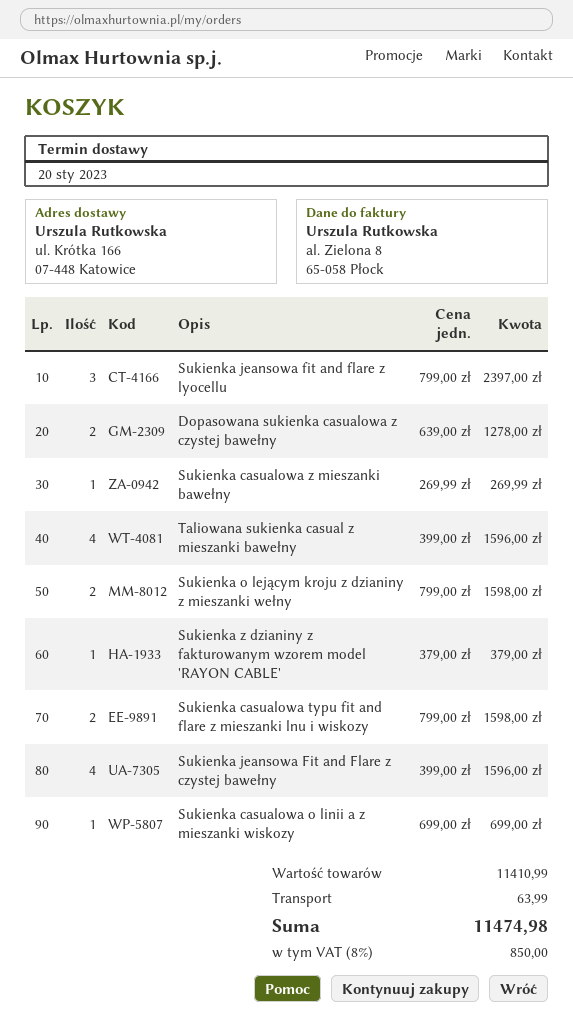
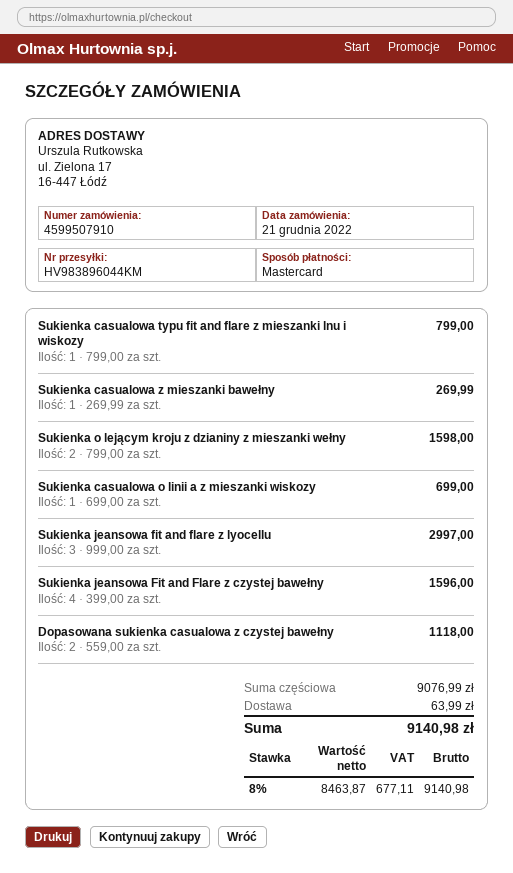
ship to: ul. Krótka 166, 07-448 Katowice -> ul. Zielona 17, 16-447 Łódź
Sukienka jeansowa fit and flare z lyocellu: 3 x 799.00 = 2397.00 -> 3 x 999.00 = 2997.00
Dopasowana sukienka casualowa z czystej bawełny: 2 x 639.00 = 1278.00 -> 2 x 559.00 = 1118.00
Taliowana sukienka casual z mieszanki bawełny: 4 x 399.00 = 1596.00 -> none
Sukienka z dzianiny z fakturowanym wzorem model 'RAYON CABLE': 1 x 379.00 = 379.00 -> none
Sukienka casualowa typu fit and flare z mieszanki lnu i wiskozy: 2 x 799.00 = 1598.00 -> 1 x 799.00 = 799.00
subtotal: 11410.99 -> 9076.99
tax: 8% = 850.00 -> 8% = 677.11
total: 11474.98 -> 9140.98

